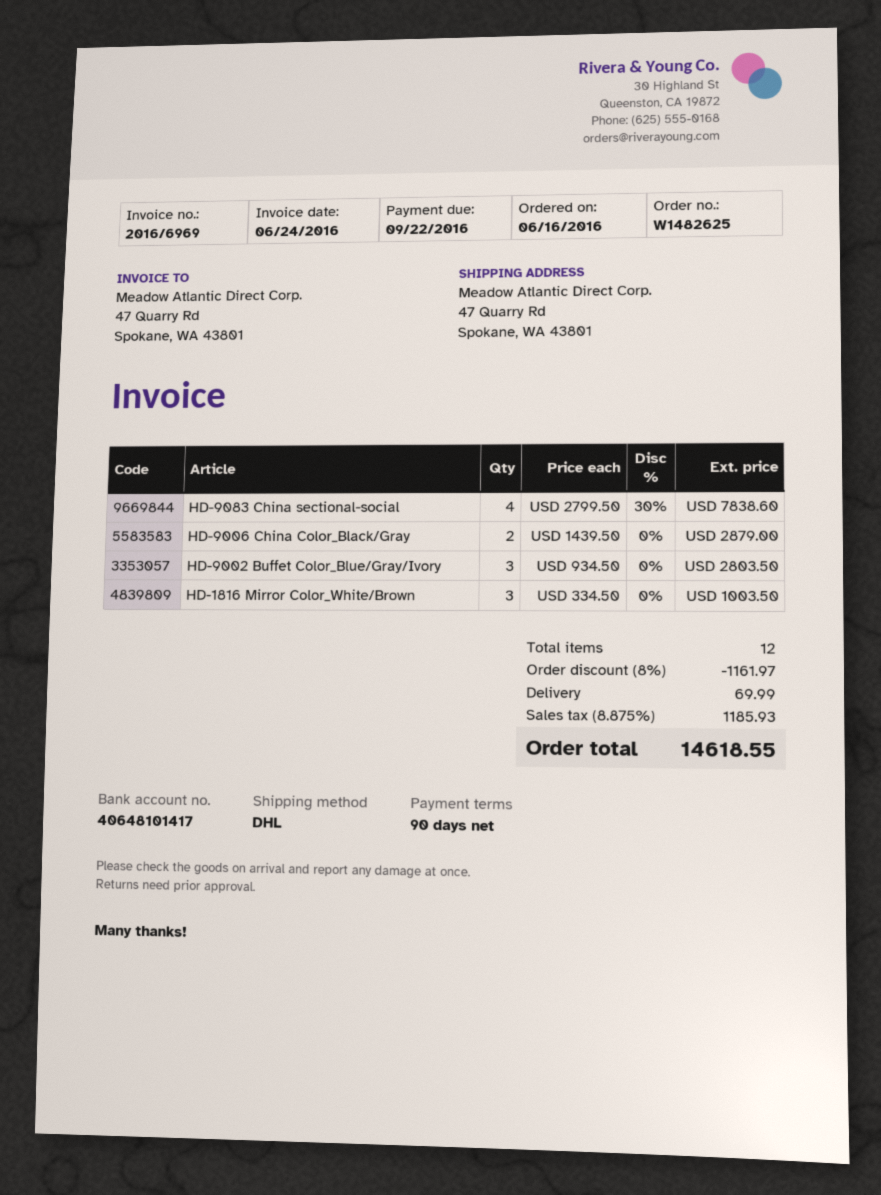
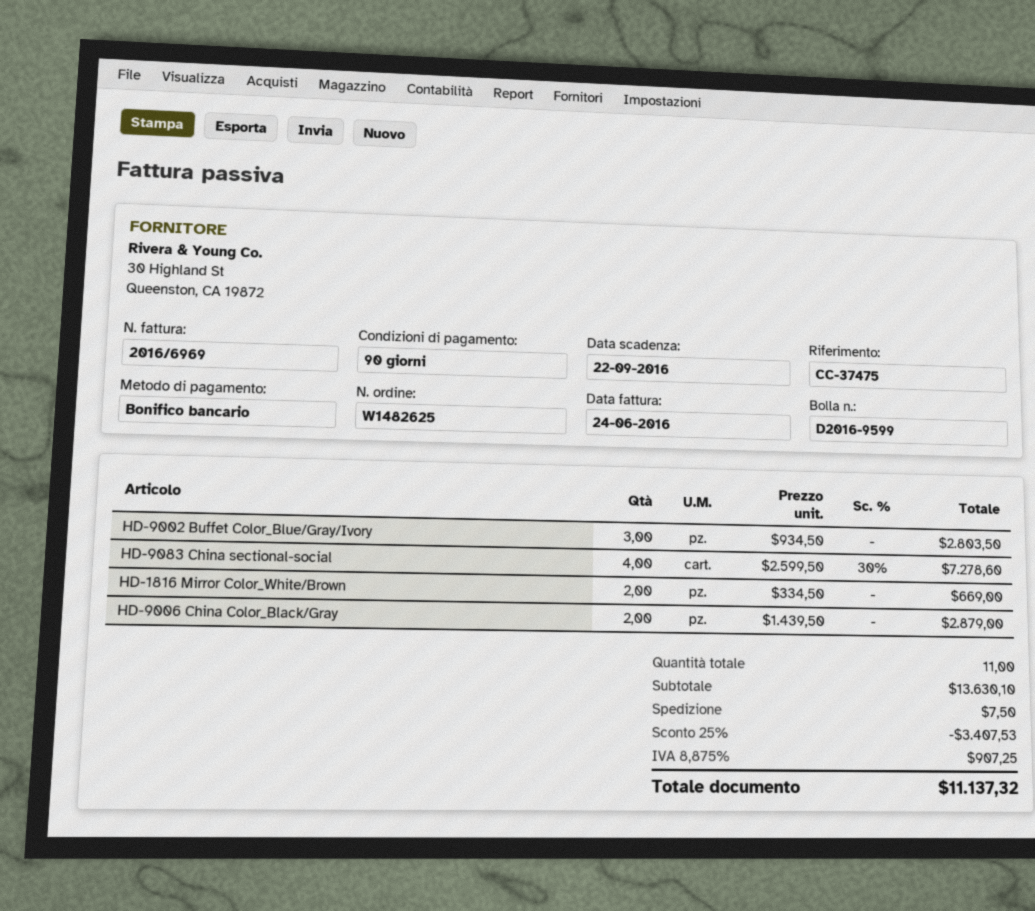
HD-9083 China sectional-social: 4 x 2799.50 - 30% = 7838.60 -> 4 x 2599.50 - 30% = 7278.60
HD-1816 Mirror Color_White/Brown: 3 x 334.50 = 1003.50 -> 2 x 334.50 = 669.00
total quantity: 12 -> 11
discount: 8% = 1161.97 -> 25% = 3407.53
shipping: 69.99 -> 7.50
tax: 8.875% = 1185.93 -> 8.875% = 907.25
total: 14618.55 -> 11137.32

